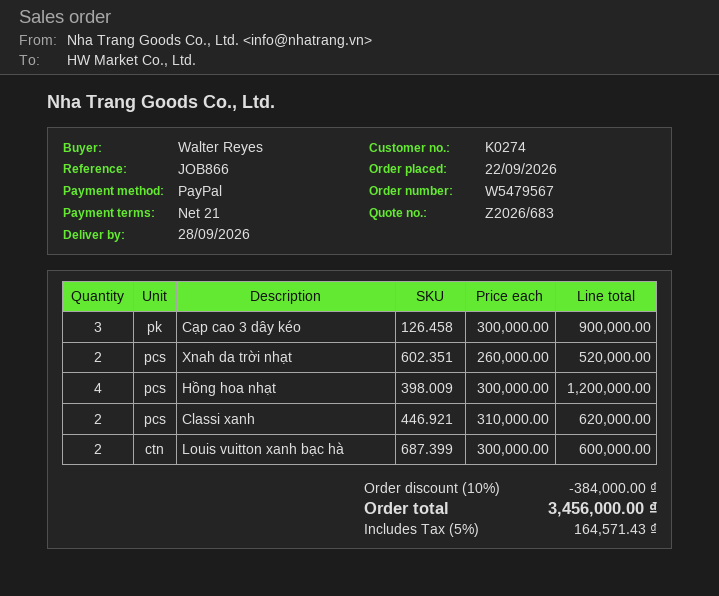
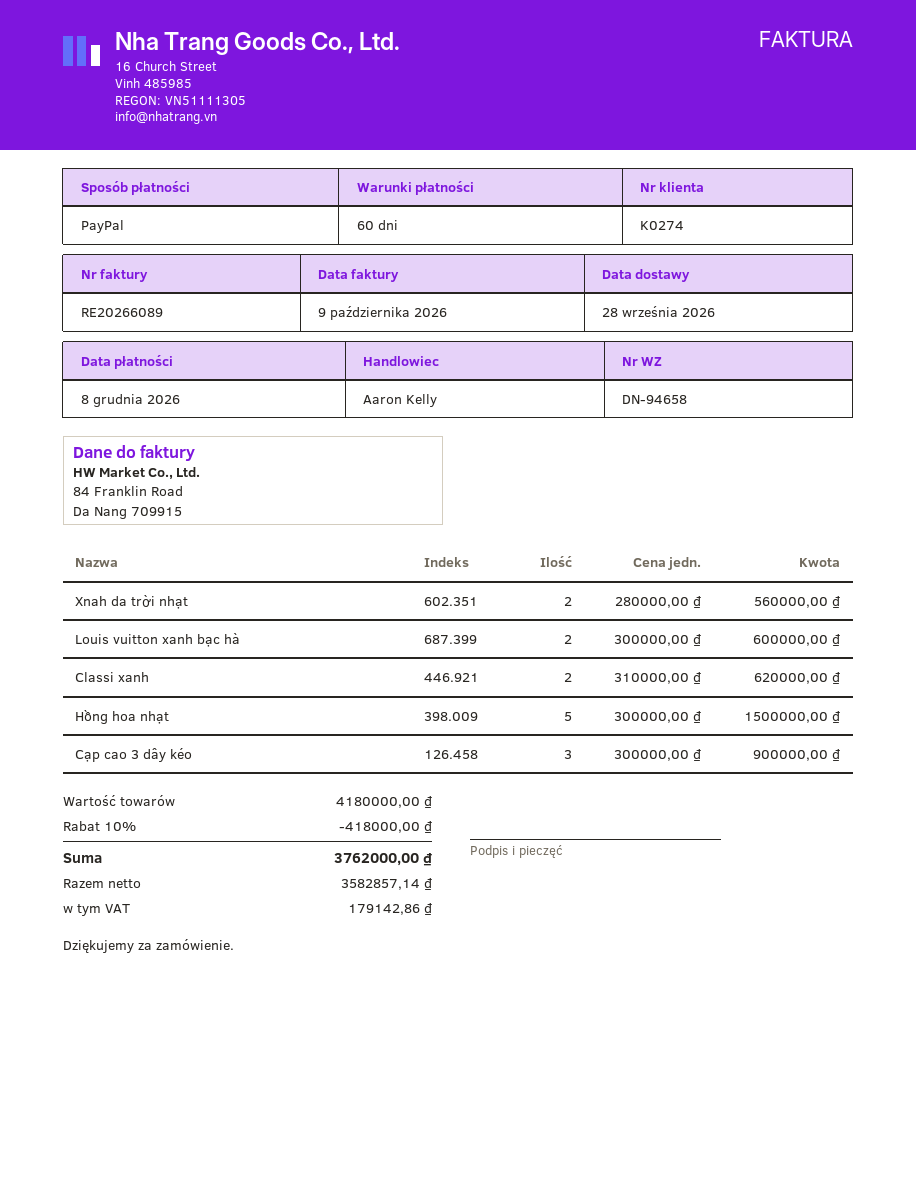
payment terms: 21 days -> 60 days
Xnah da trời nhạt: 2 x 260000.00 = 520000.00 -> 2 x 280000.00 = 560000.00
Hồng hoa nhạt: 4 x 300000.00 = 1200000.00 -> 5 x 300000.00 = 1500000.00
discount: 10% = 384000.00 -> 10% = 418000.00
tax: 164571.43 -> 179142.86
total: 3456000.00 -> 3762000.00

